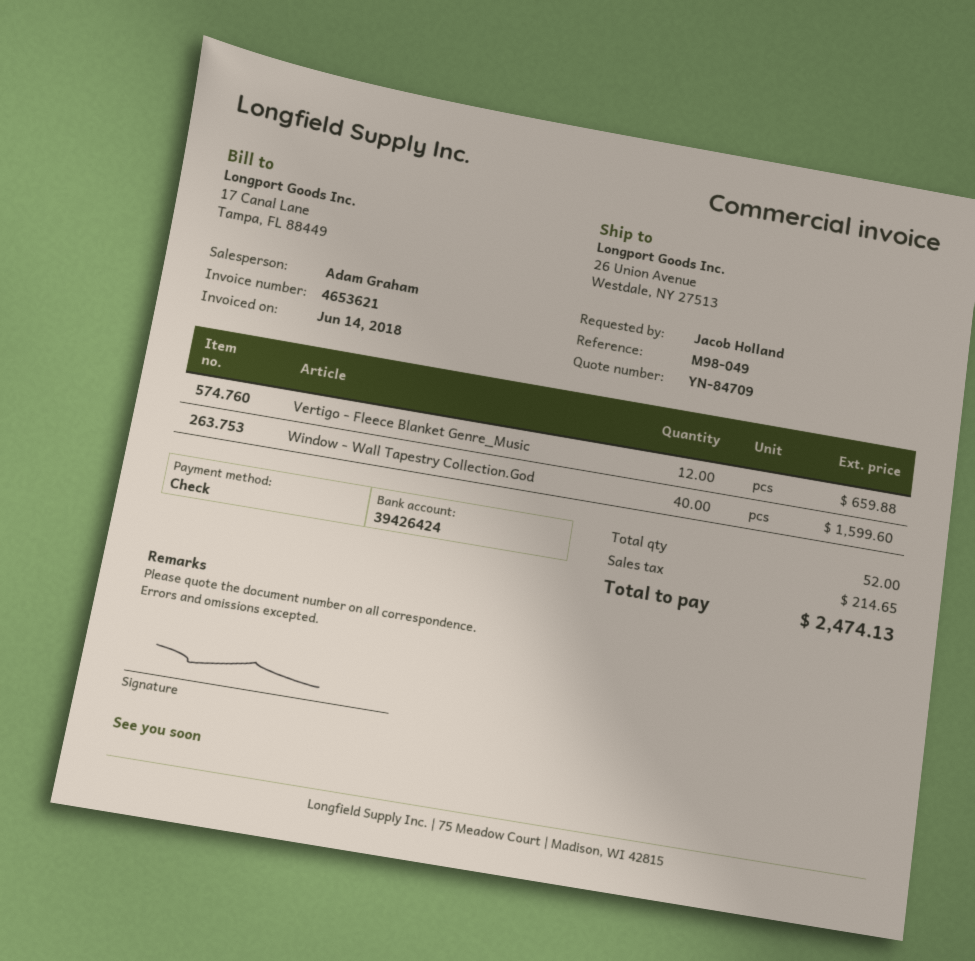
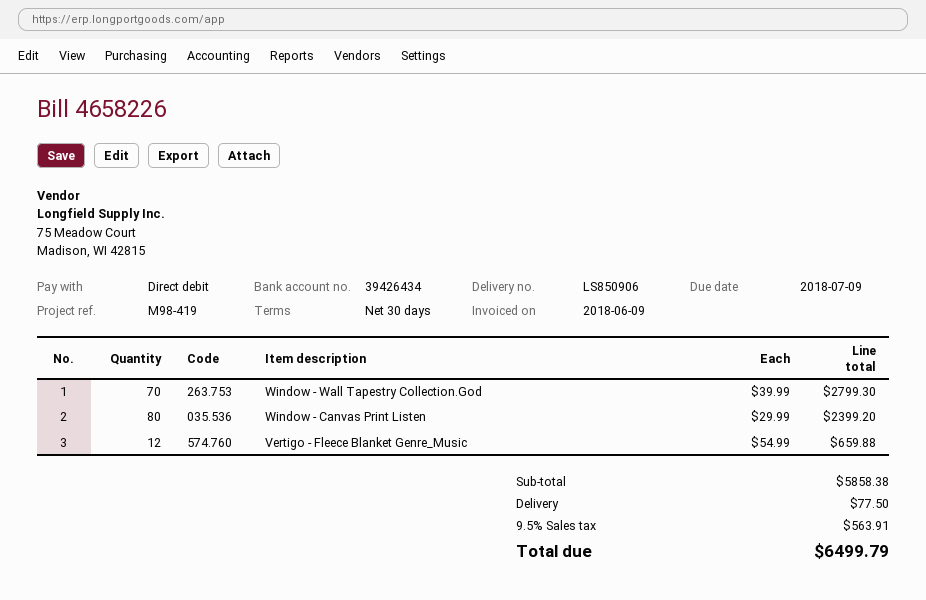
invoice number: 4653621 -> 4658226
invoice date: 2018-06-14 -> 2018-06-09
reference: M98-049 -> M98-419
payment method: cheque -> direct debit
bank account: 39426424 -> 39426434
Window - Wall Tapestry Collection.God: 40 for 1599.60 -> 70 for 2799.30
Window - Canvas Print Listen: none -> 80 for 2399.20
shipping: none -> 77.50
tax: 214.65 -> 563.91
total: 2474.13 -> 6499.79

